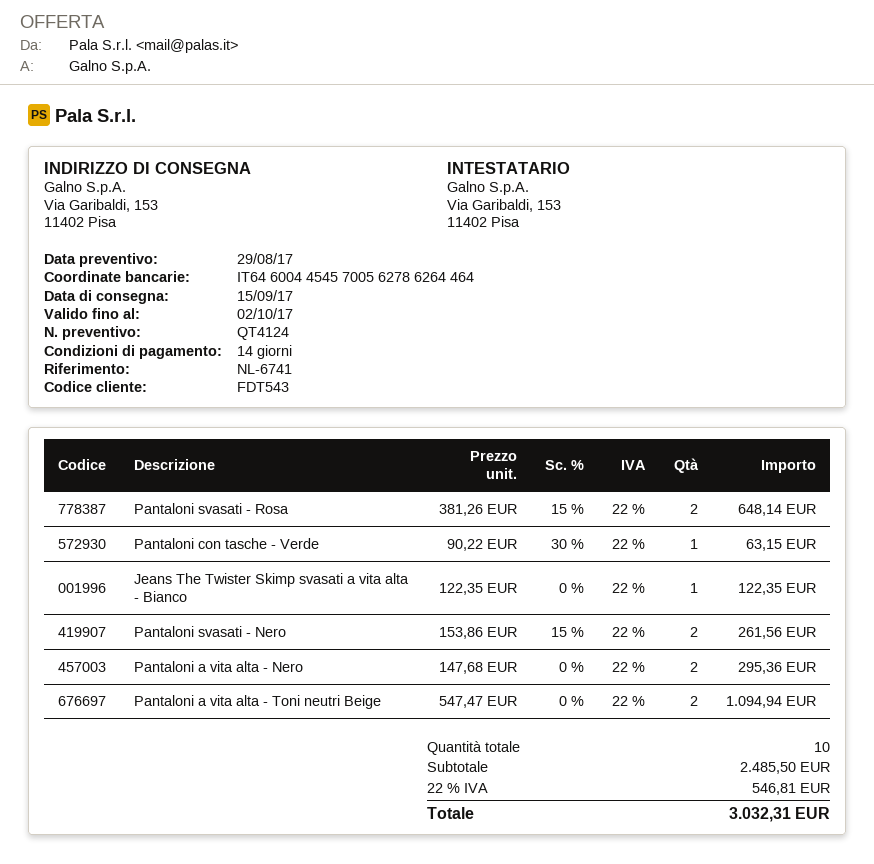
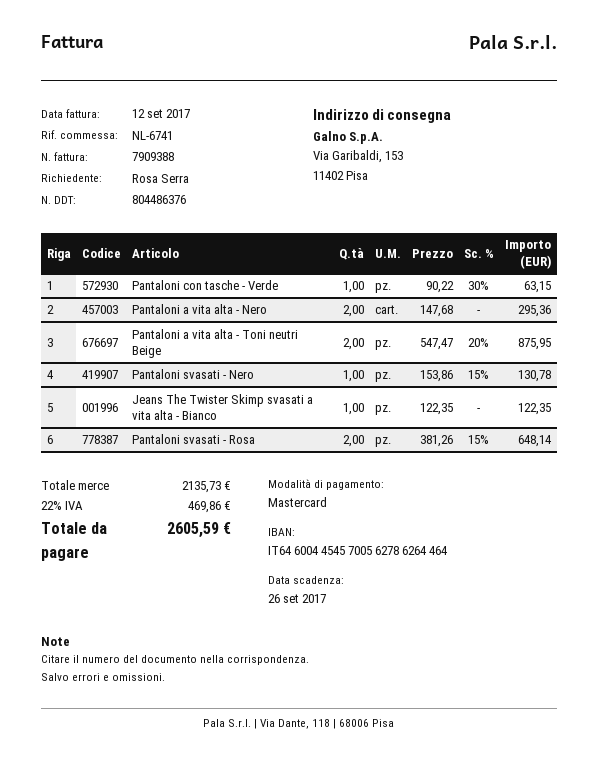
Pantaloni svasati - Nero: 2 x 153.86 - 15% = 261.56 -> 1 x 153.86 - 15% = 130.78
Pantaloni a vita alta - Toni neutri Beige: 2 x 547.47 = 1094.94 -> 2 x 547.47 - 20% = 875.95
subtotal: 2485.50 -> 2135.73
tax: 22% = 546.81 -> 22% = 469.86
total: 3032.31 -> 2605.59

